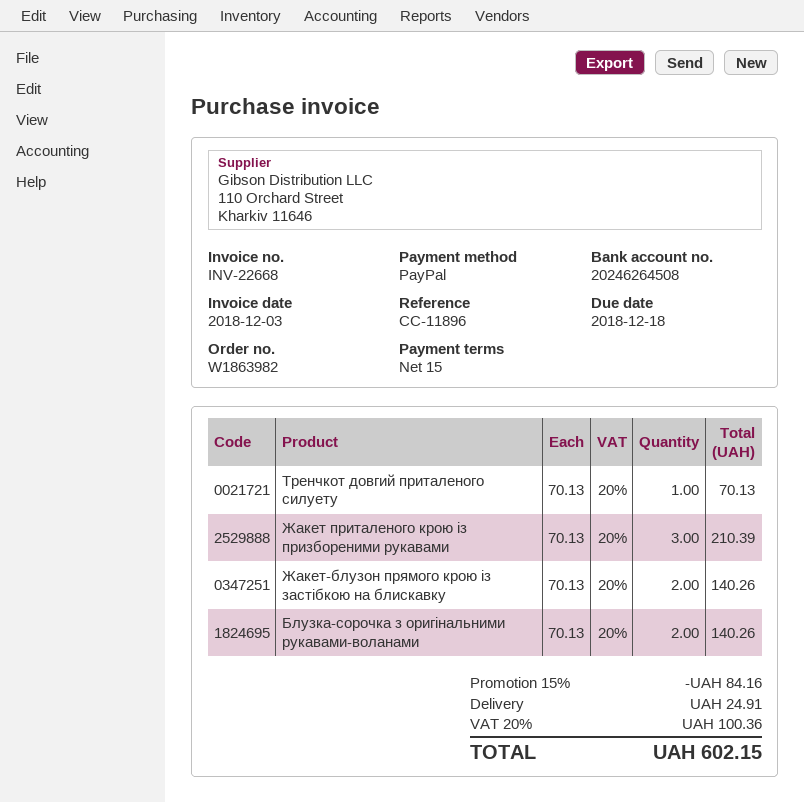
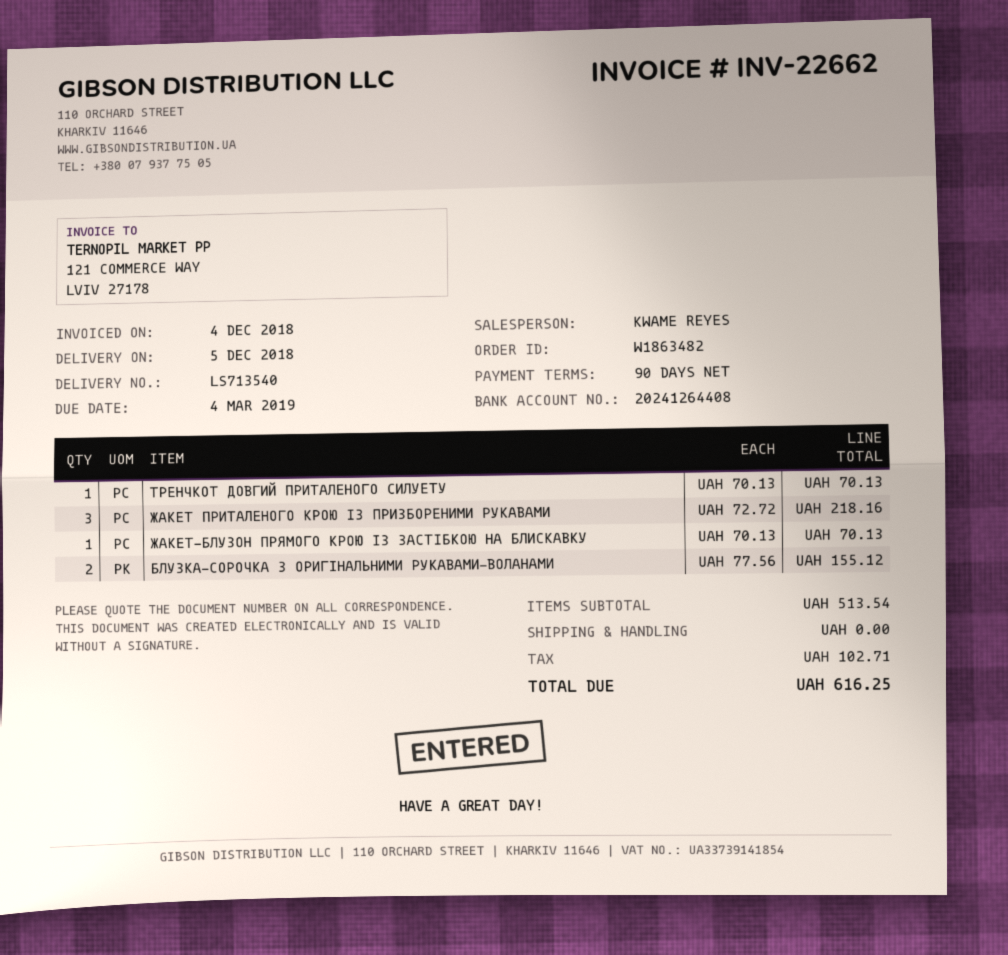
order number: W1863982 -> W1863482
invoice number: INV-22668 -> INV-22662
invoice date: 2018-12-03 -> 2018-12-04
payment terms: 15 days -> 90 days
due date: 2018-12-18 -> 2019-03-04
bank account: 20246264508 -> 20241264408
Жакет приталеного крою із призбореними рукавами: 3 x 70.13 = 210.39 -> 3 x 72.72 = 218.16
Жакет-блузон прямого крою із застібкою на блискавку: 2 x 70.13 = 140.26 -> 1 x 70.13 = 70.13
Блузка-сорочка з оригінальними рукавами-воланами: 2 x 70.13 = 140.26 -> 2 x 77.56 = 155.12
discount: 15% = 84.16 -> none
shipping: 24.91 -> 0.00
tax: 100.36 -> 102.71
total: 602.15 -> 616.25

